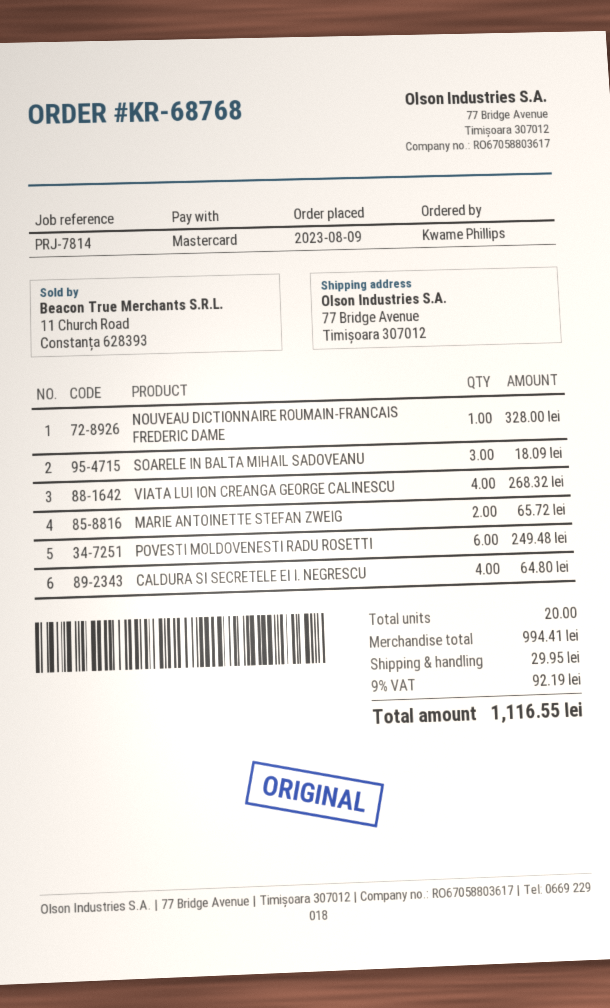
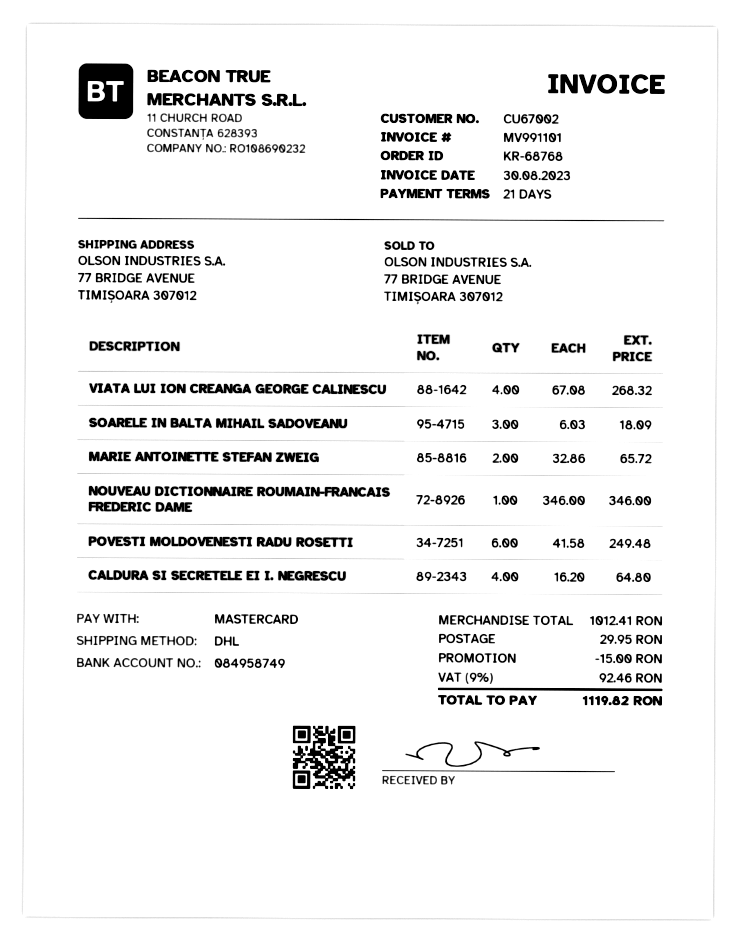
NOUVEAU DICTIONNAIRE ROUMAIN-FRANCAIS FREDERIC DAME: 1 for 328.00 -> 1 for 346.00
subtotal: 994.41 -> 1012.41
discount: none -> 15.00
tax: 9% = 92.19 -> 9% = 92.46
total: 1116.55 -> 1119.82

